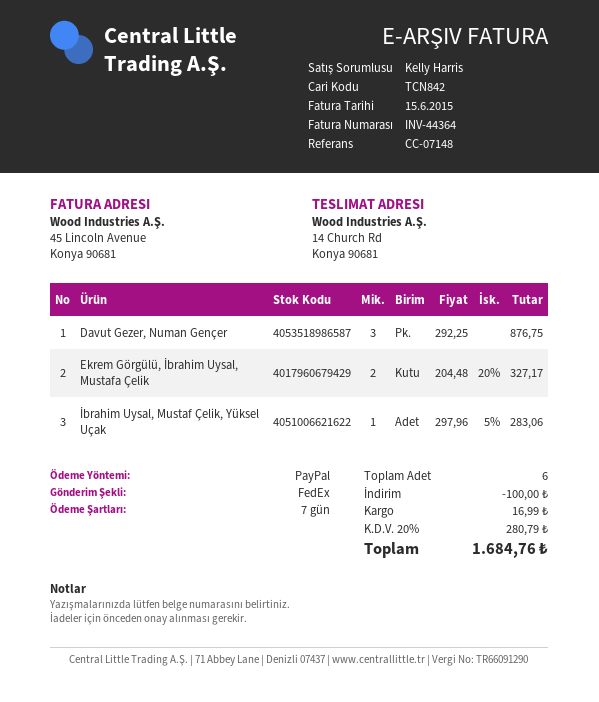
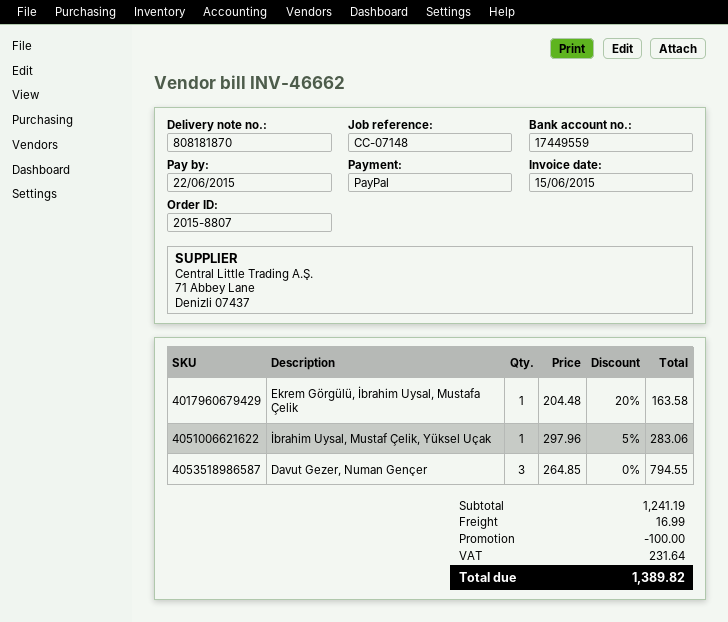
invoice number: INV-44364 -> INV-46662
Davut Gezer, Numan Gençer: 3 x 292.25 = 876.75 -> 3 x 264.85 = 794.55
Ekrem Görgülü, İbrahim Uysal, Mustafa Çelik: 2 x 204.48 - 20% = 327.17 -> 1 x 204.48 - 20% = 163.58
tax: 280.79 -> 231.64
total: 1684.76 -> 1389.82

